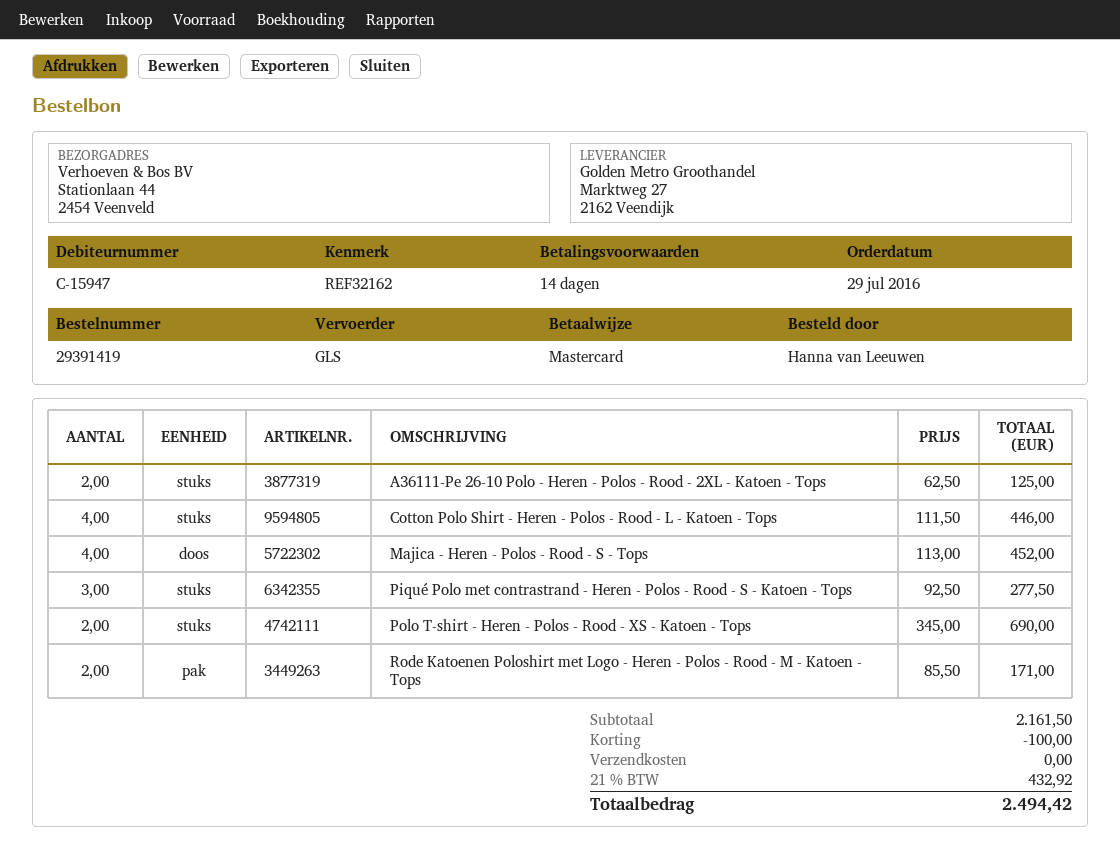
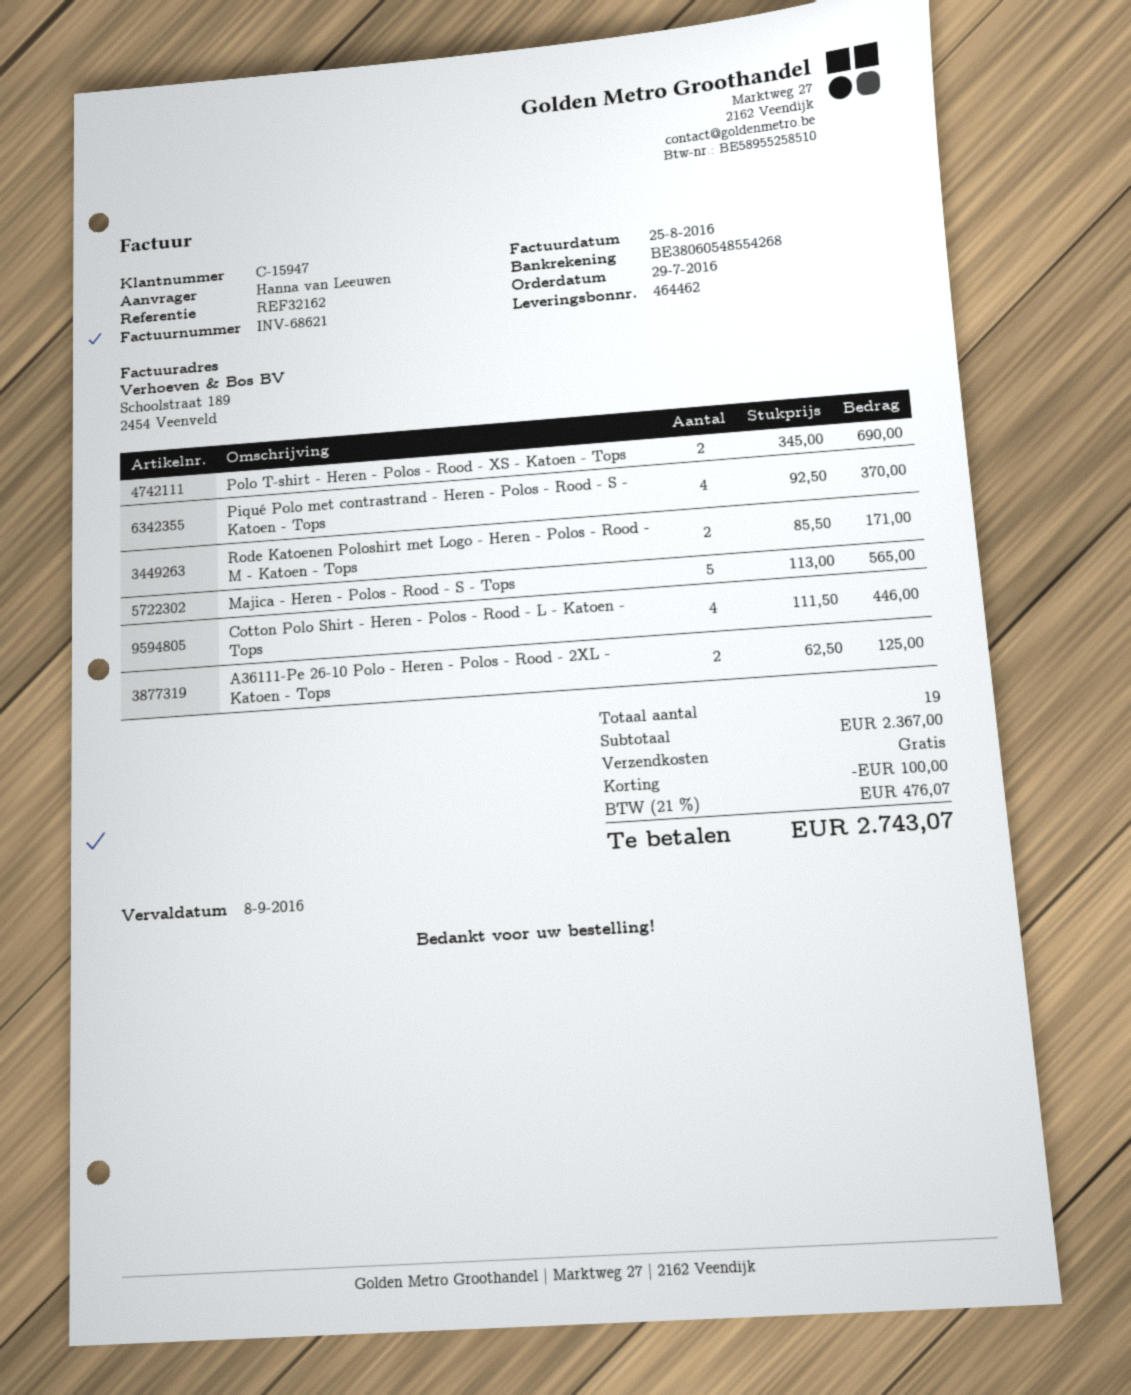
Majica - Heren - Polos - Rood - S - Tops: 4 x 113.00 = 452.00 -> 5 x 113.00 = 565.00
Piqué Polo met contrastrand - Heren - Polos - Rood - S - Katoen - Tops: 3 x 92.50 = 277.50 -> 4 x 92.50 = 370.00
subtotal: 2161.50 -> 2367.00
tax: 21% = 432.92 -> 21% = 476.07
total: 2494.42 -> 2743.07

